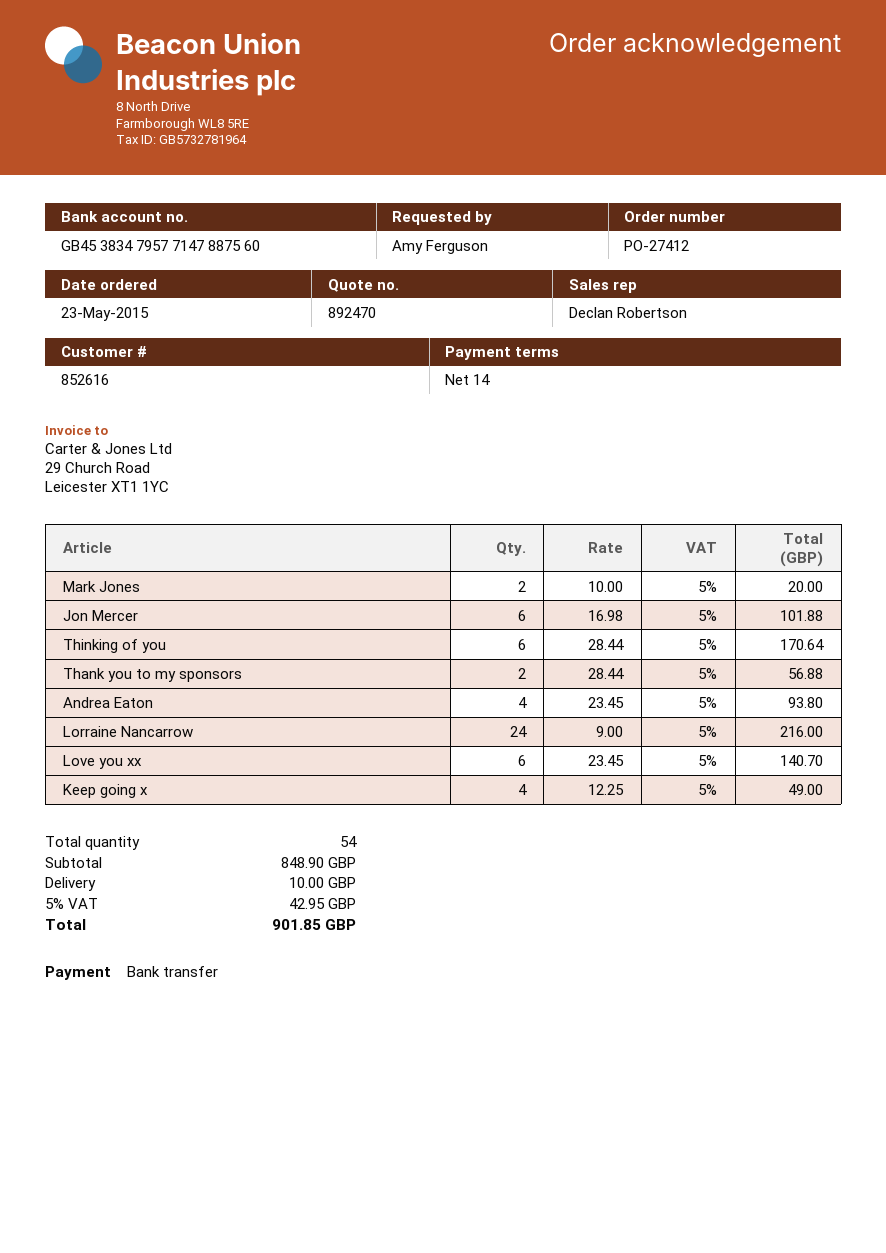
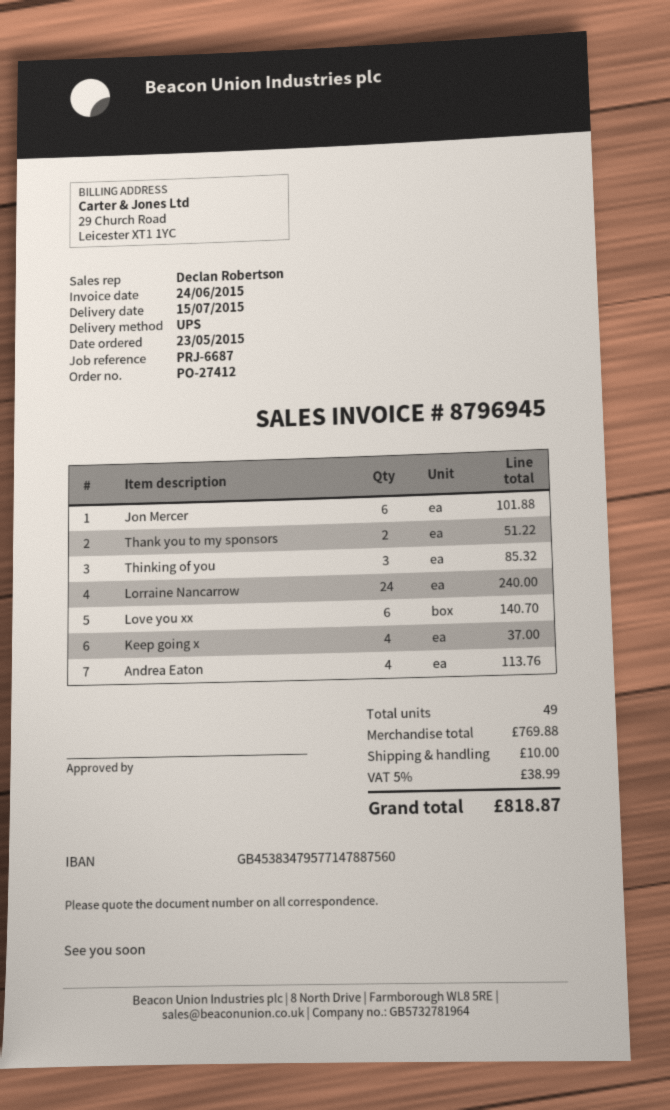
Mark Jones: 2 for 20.00 -> none
Thinking of you: 6 for 170.64 -> 3 for 85.32
Thank you to my sponsors: 2 for 56.88 -> 2 for 51.22
Andrea Eaton: 4 for 93.80 -> 4 for 113.76
Lorraine Nancarrow: 24 for 216.00 -> 24 for 240.00
Keep going x: 4 for 49.00 -> 4 for 37.00
total quantity: 54 -> 49
subtotal: 848.90 -> 769.88
tax: 5% = 42.95 -> 5% = 38.99
total: 901.85 -> 818.87

